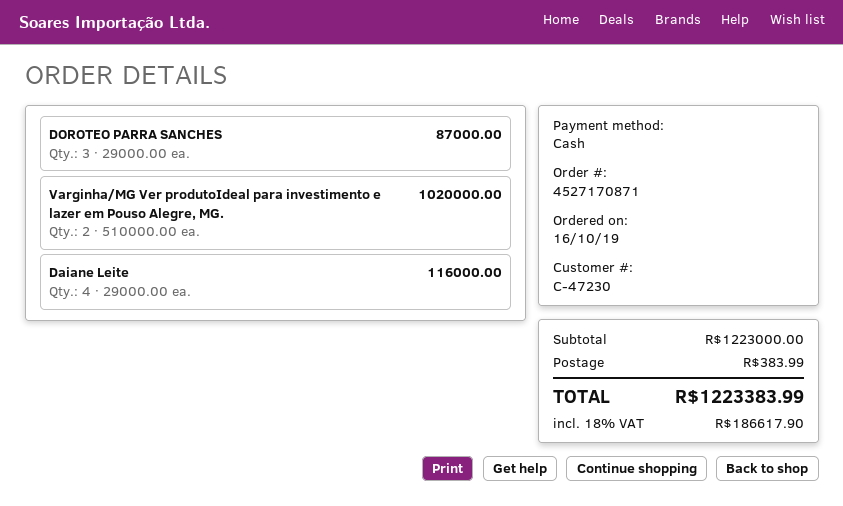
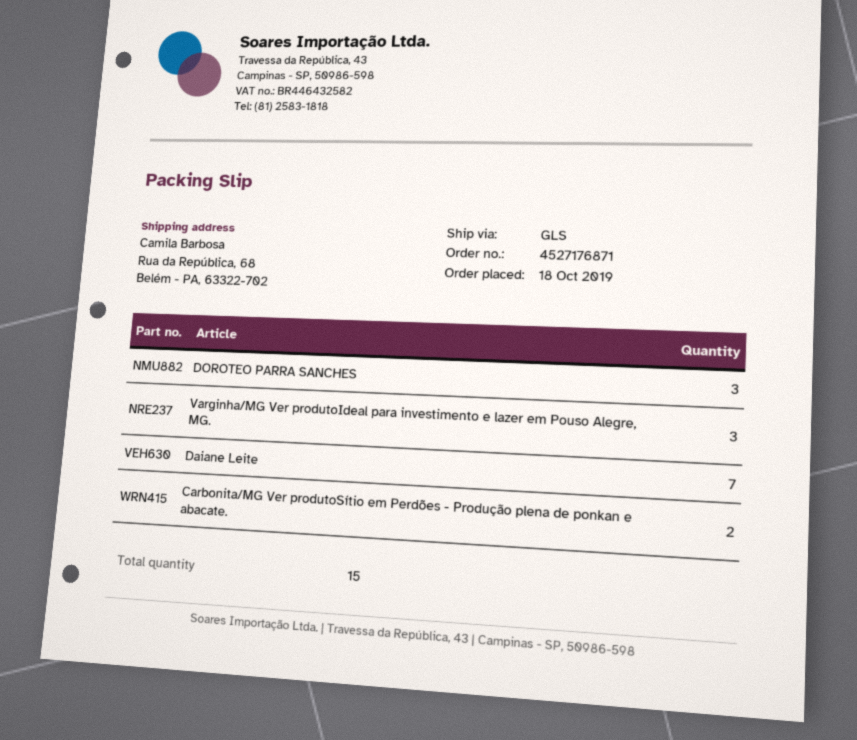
order number: 4527170871 -> 4527176871
order date: 2019-10-16 -> 2019-10-18
Varginha/MG Ver produtoIdeal para investimento e lazer em Pouso Alegre, MG.: 2 -> 3
Daiane Leite: 4 -> 7
Carbonita/MG Ver produtoSítio em Perdões - Produção plena de ponkan e abacate.: none -> 2

